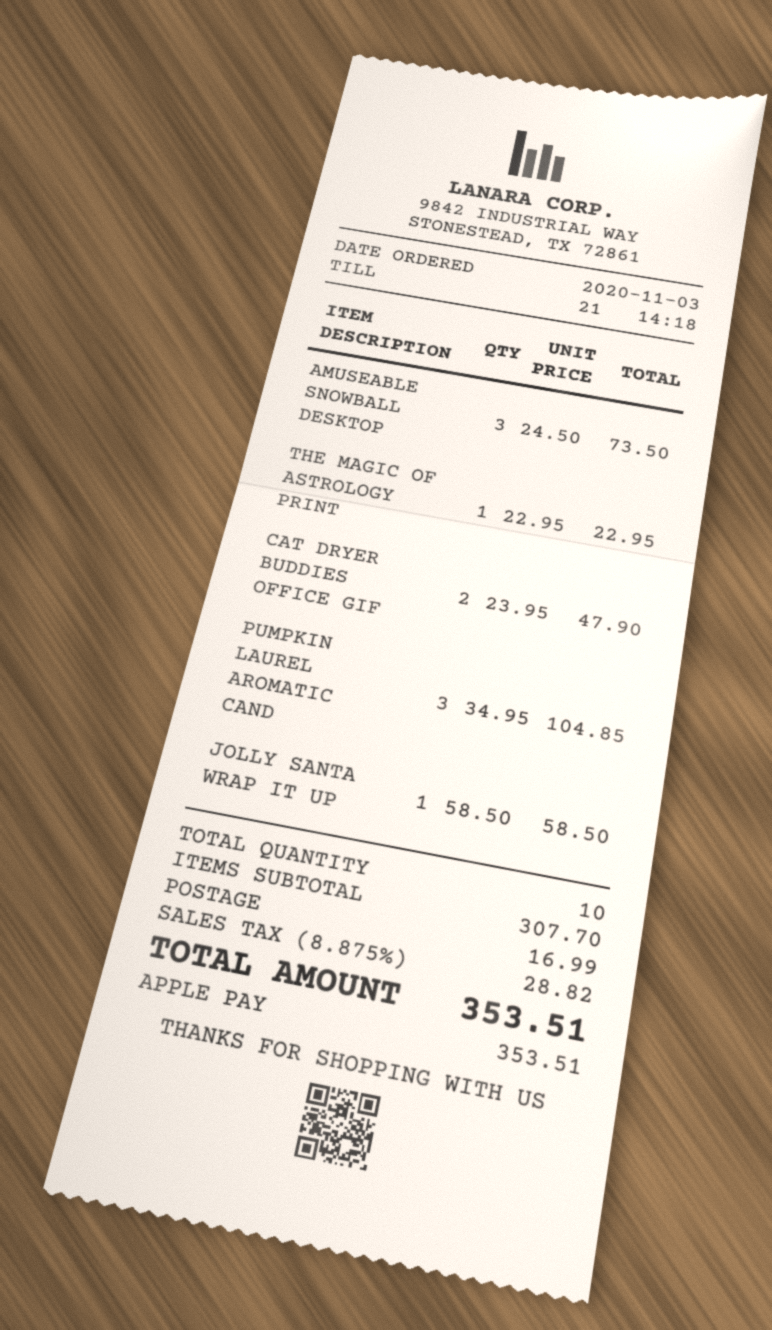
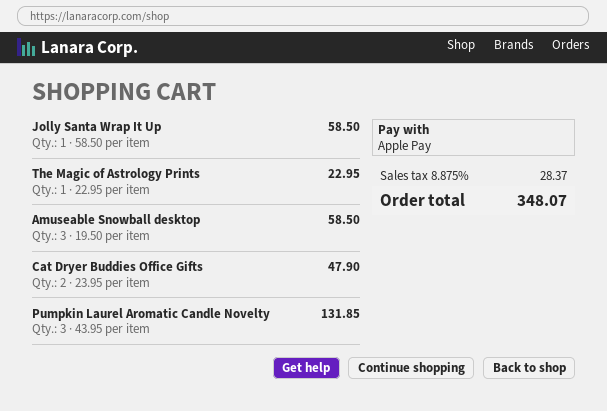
AMUSEABLE SNOWBALL DESKTOP: 3 x 24.50 = 73.50 -> 3 x 19.50 = 58.50
PUMPKIN LAUREL AROMATIC CAND: 3 x 34.95 = 104.85 -> 3 x 43.95 = 131.85
shipping: 16.99 -> none
tax: 8.875% = 28.82 -> 8.875% = 28.37
total: 353.51 -> 348.07

